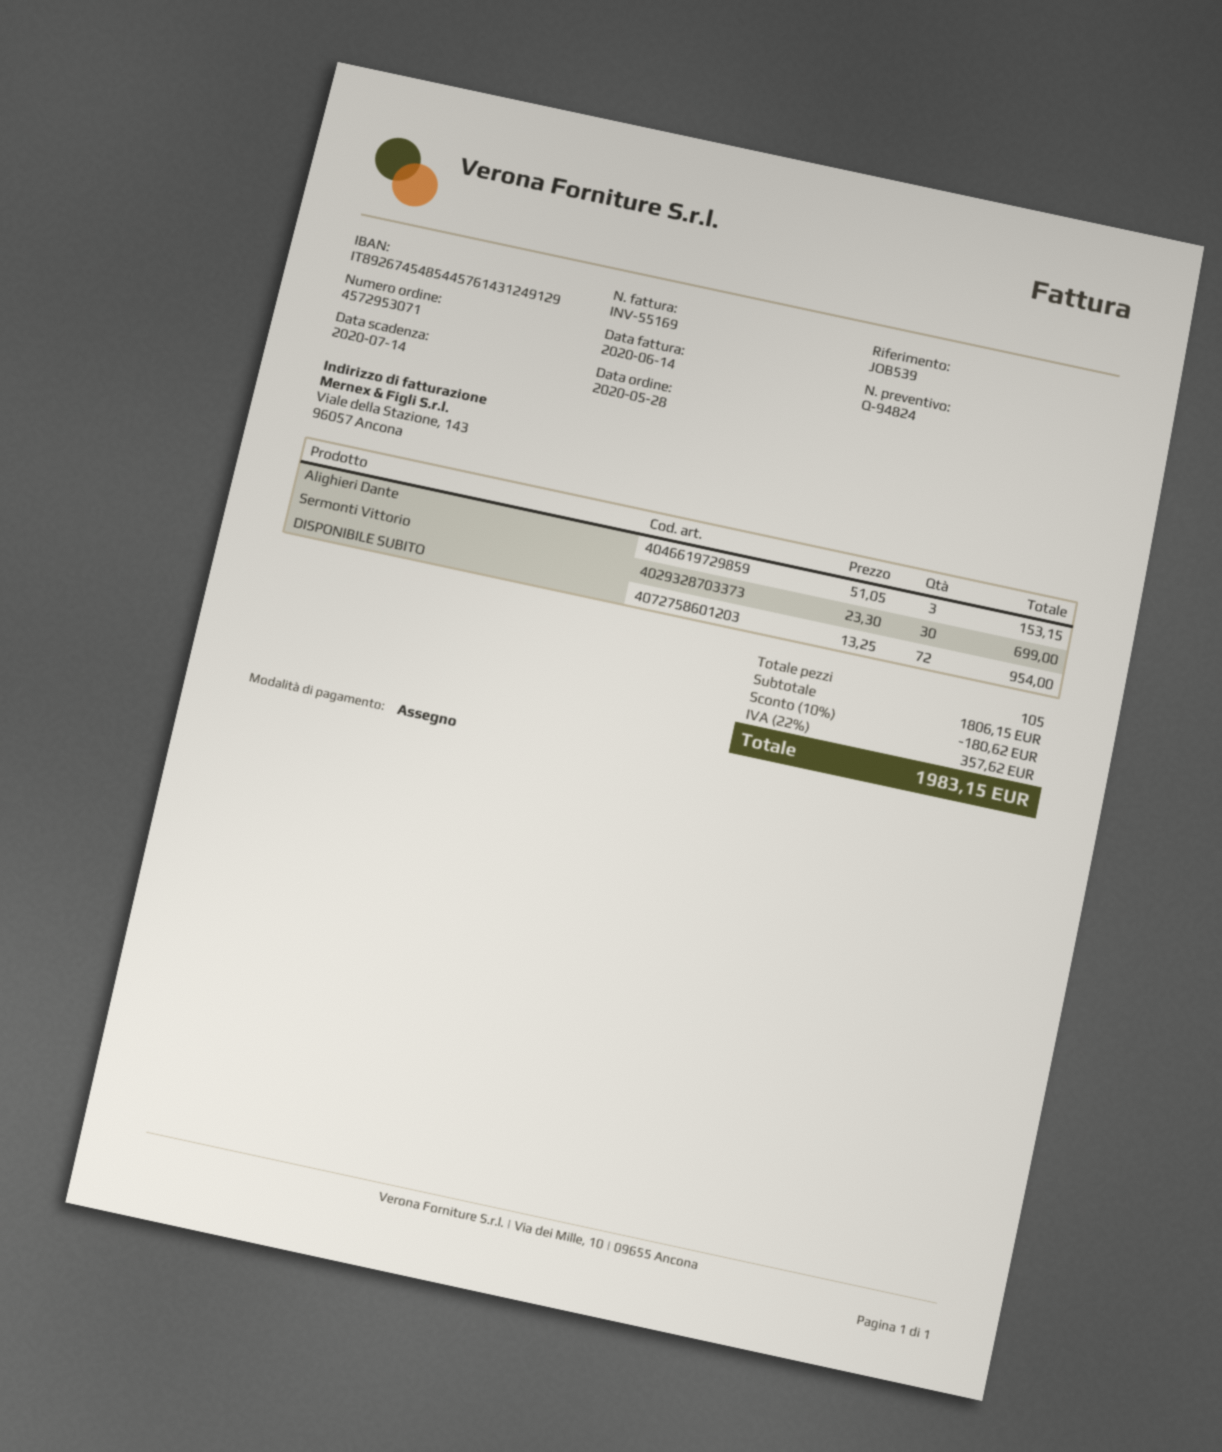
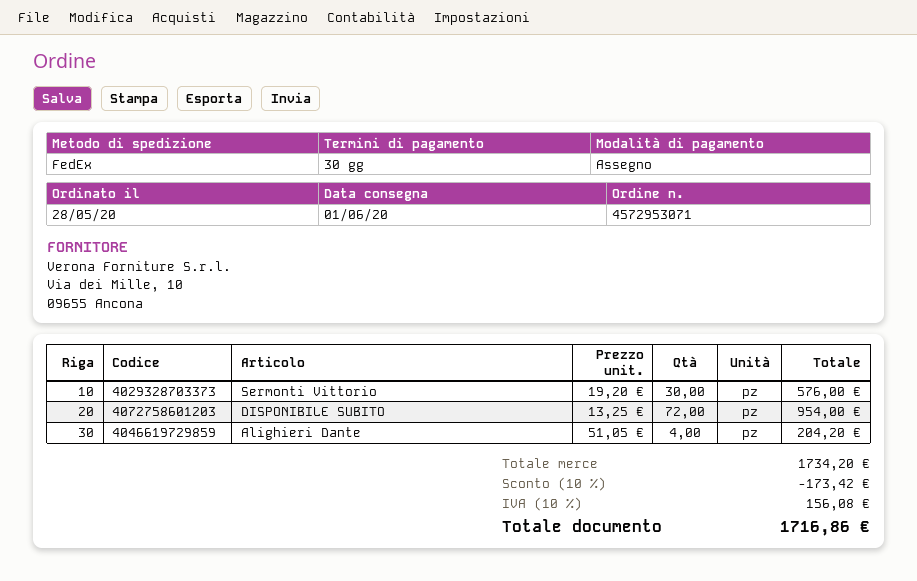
Alighieri Dante: 3 x 51.05 = 153.15 -> 4 x 51.05 = 204.20
Sermonti Vittorio: 30 x 23.30 = 699.00 -> 30 x 19.20 = 576.00
subtotal: 1806.15 -> 1734.20
discount: 10% = 180.62 -> 10% = 173.42
tax: 22% = 357.62 -> 10% = 156.08
total: 1983.15 -> 1716.86

